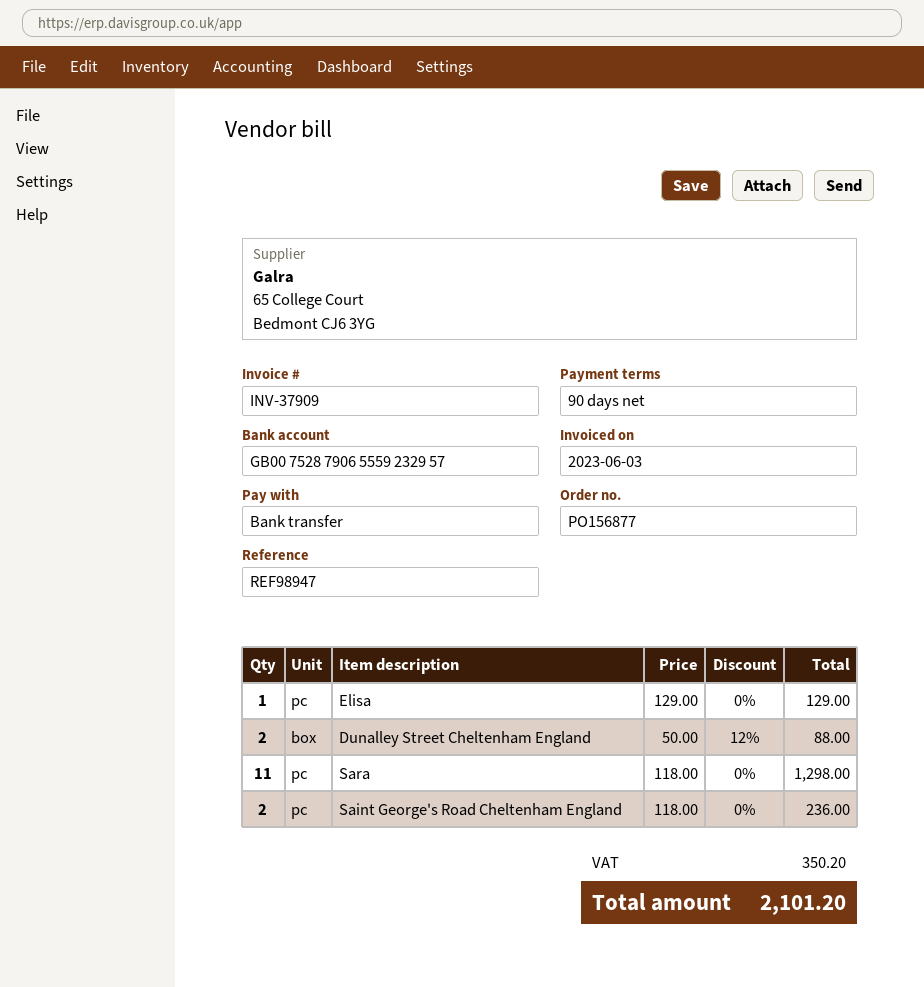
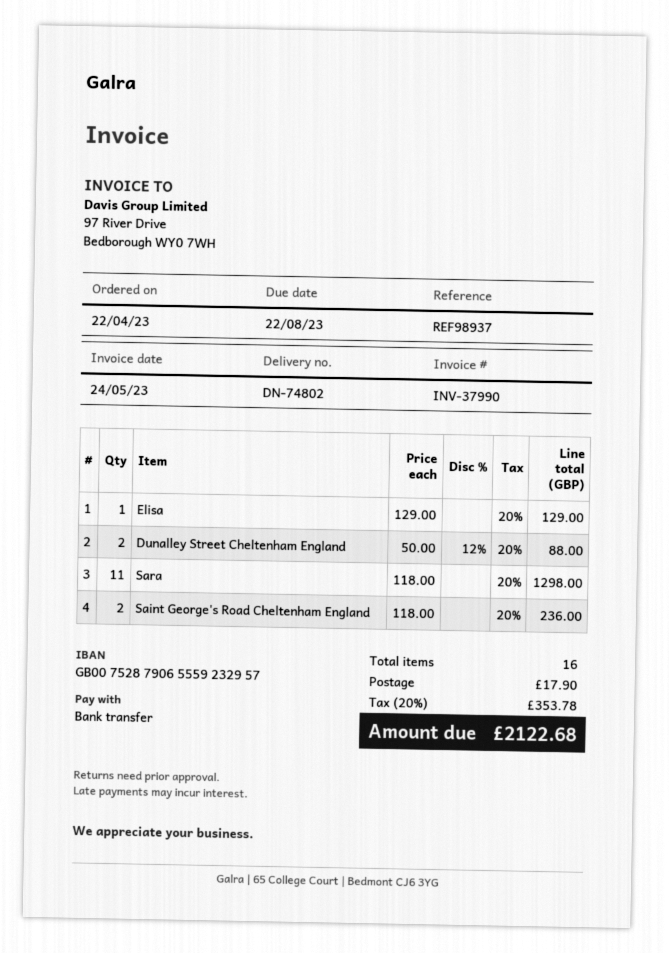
invoice number: INV-37909 -> INV-37990
invoice date: 2023-06-03 -> 2023-05-24
reference: REF98947 -> REF98937
shipping: none -> 17.90
tax: 350.20 -> 353.78
total: 2101.20 -> 2122.68

